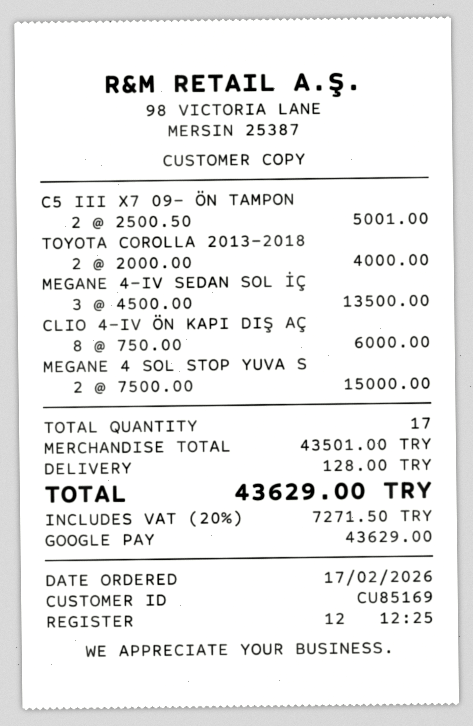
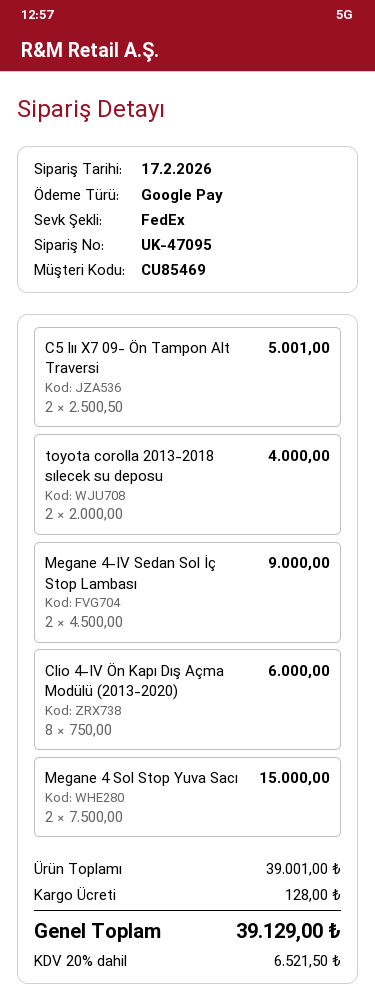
customer number: CU85169 -> CU85469
MEGANE 4-IV SEDAN SOL İÇ: 3 x 4500.00 = 13500.00 -> 2 x 4500.00 = 9000.00
subtotal: 43501.00 -> 39001.00
tax: 20% = 7271.50 -> 20% = 6521.50
total: 43629.00 -> 39129.00

